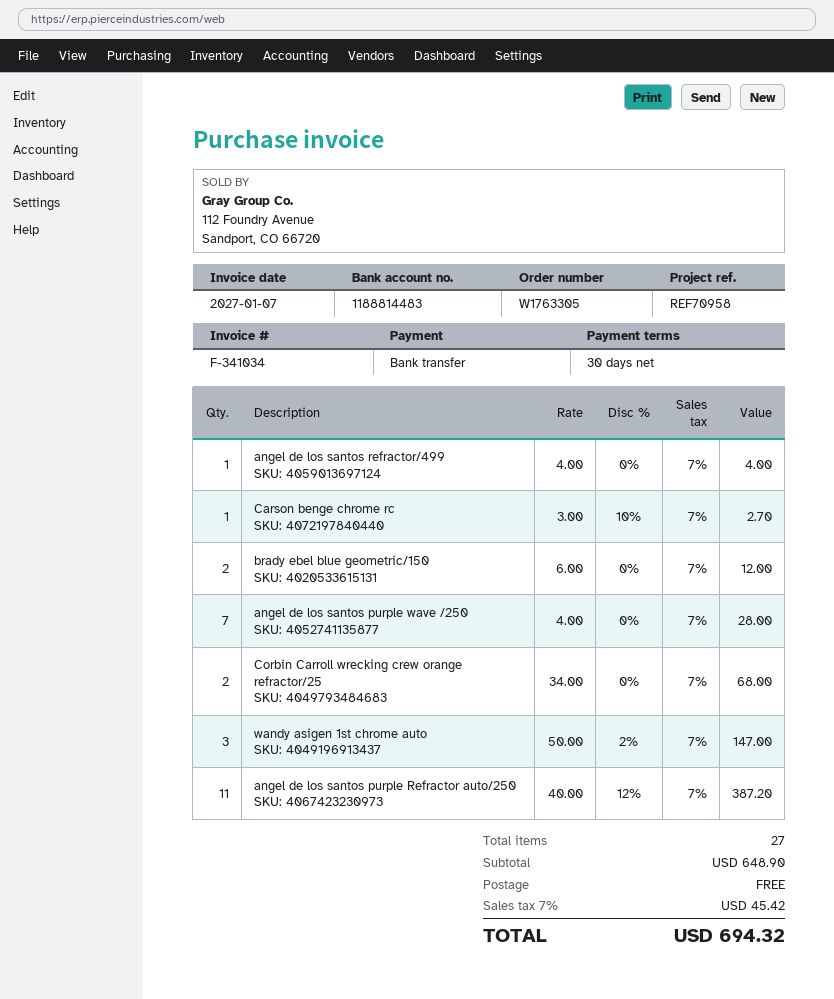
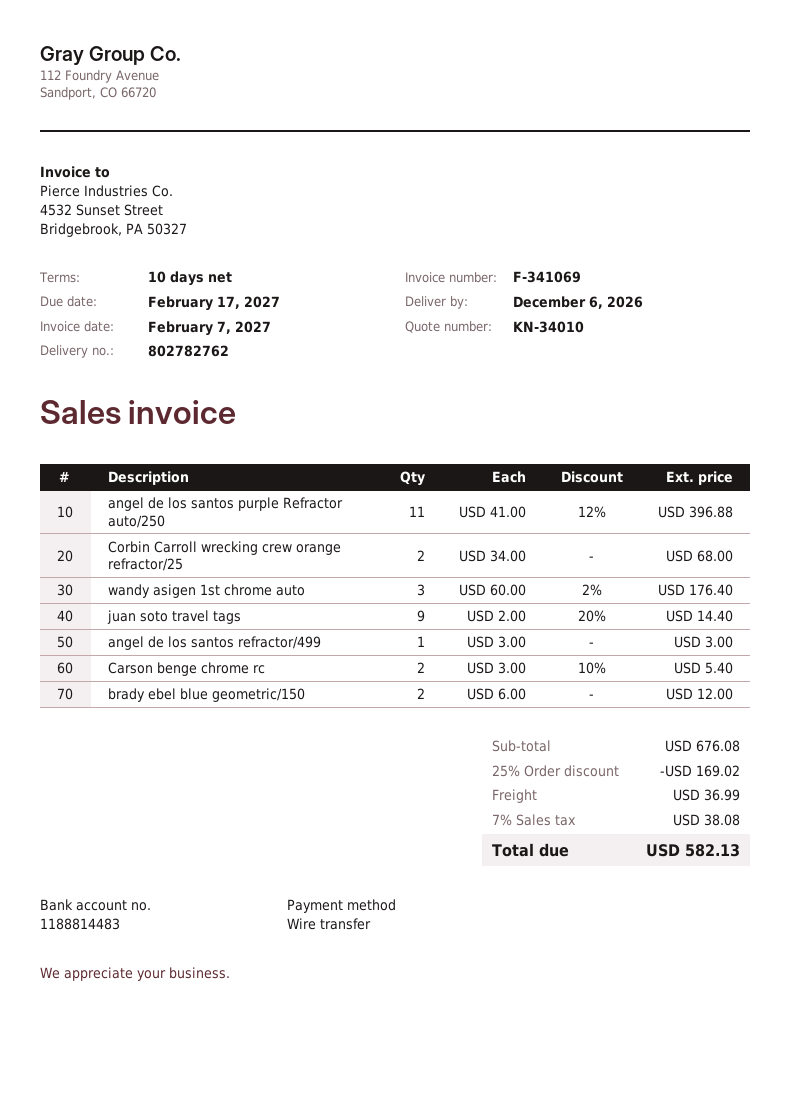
invoice number: F-341034 -> F-341069
invoice date: 2027-01-07 -> 2027-02-07
payment terms: 30 days -> 10 days
angel de los santos refractor/499: 1 x 4.00 = 4.00 -> 1 x 3.00 = 3.00
Carson benge chrome rc: 1 x 3.00 - 10% = 2.70 -> 2 x 3.00 - 10% = 5.40
angel de los santos purple wave /250: 7 x 4.00 = 28.00 -> none
wandy asigen 1st chrome auto: 3 x 50.00 - 2% = 147.00 -> 3 x 60.00 - 2% = 176.40
angel de los santos purple Refractor auto/250: 11 x 40.00 - 12% = 387.20 -> 11 x 41.00 - 12% = 396.88
juan soto travel tags: none -> 9 x 2.00 - 20% = 14.40
subtotal: 648.90 -> 676.08
discount: none -> 25% = 169.02
shipping: 0.00 -> 36.99
tax: 7% = 45.42 -> 7% = 38.08
total: 694.32 -> 582.13

